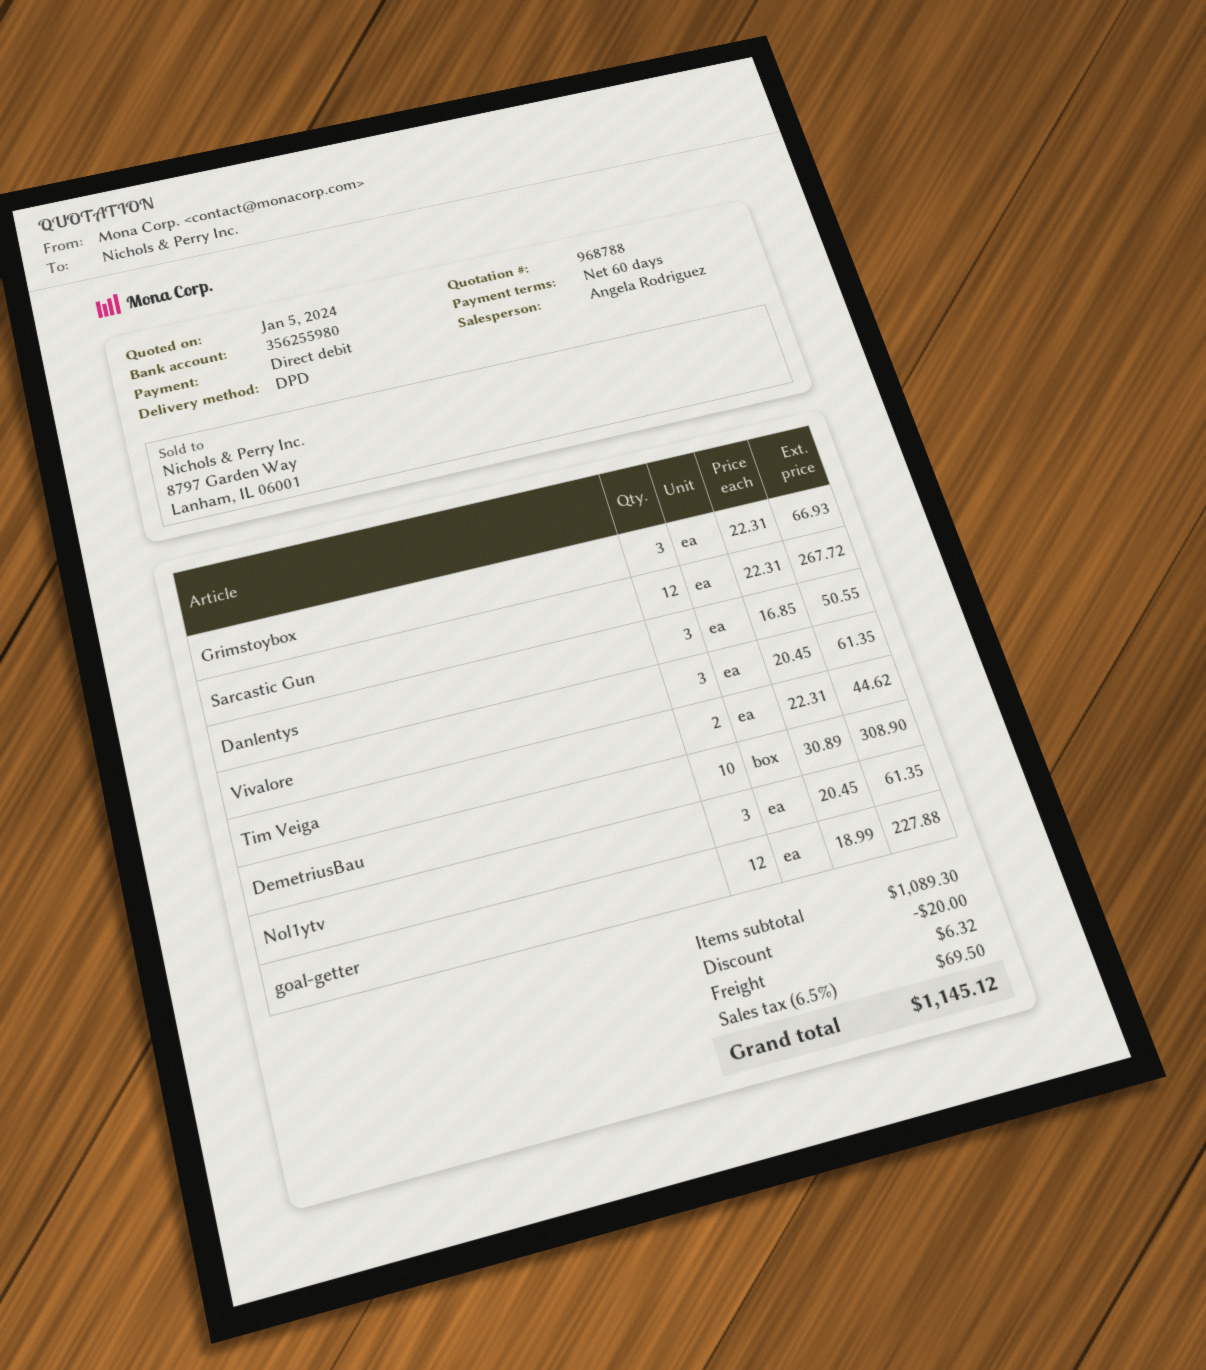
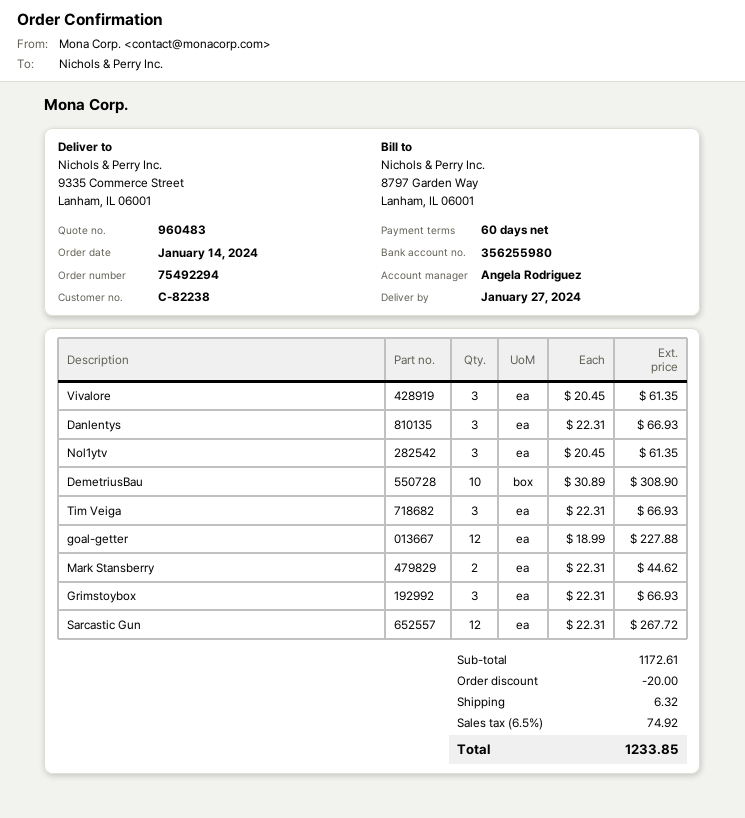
quote number: 968788 -> 960483
Danlentys: 3 x 16.85 = 50.55 -> 3 x 22.31 = 66.93
Tim Veiga: 2 x 22.31 = 44.62 -> 3 x 22.31 = 66.93
Mark Stansberry: none -> 2 x 22.31 = 44.62
subtotal: 1089.30 -> 1172.61
tax: 6.5% = 69.50 -> 6.5% = 74.92
total: 1145.12 -> 1233.85

